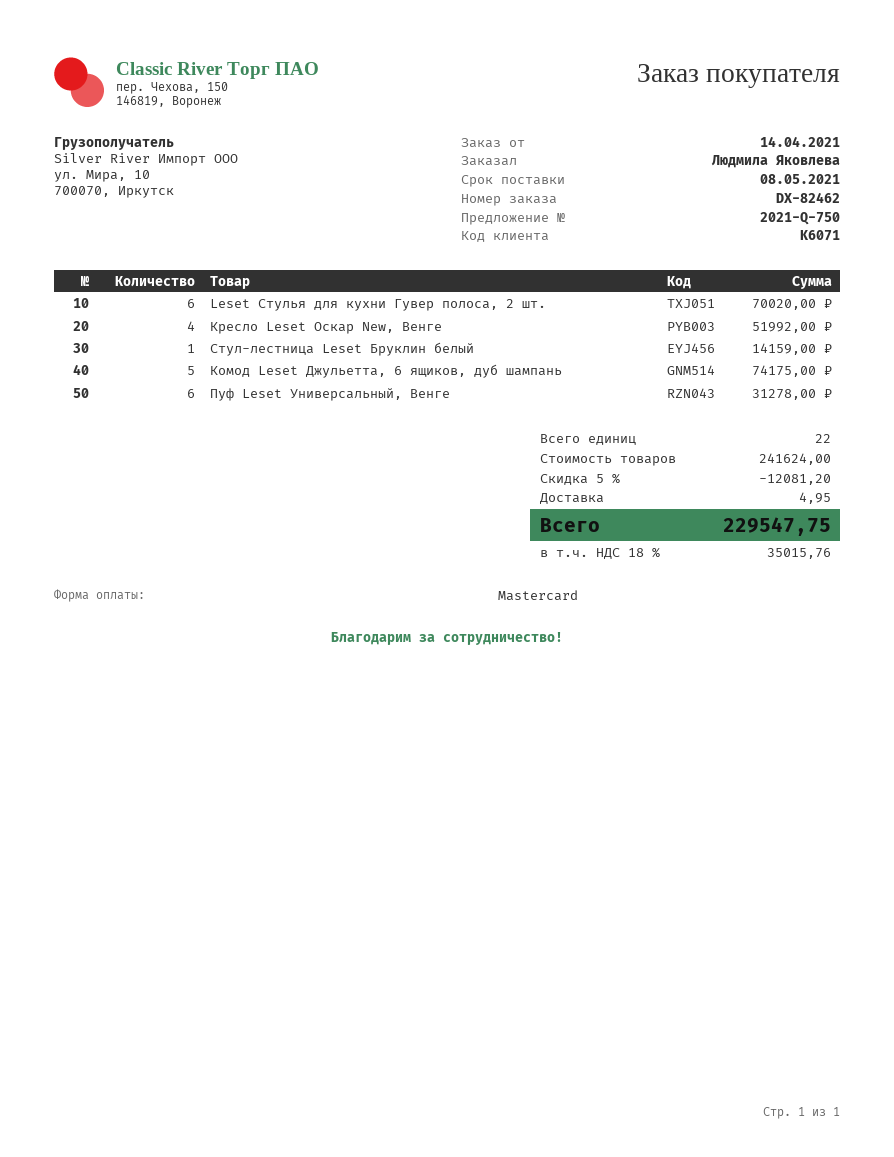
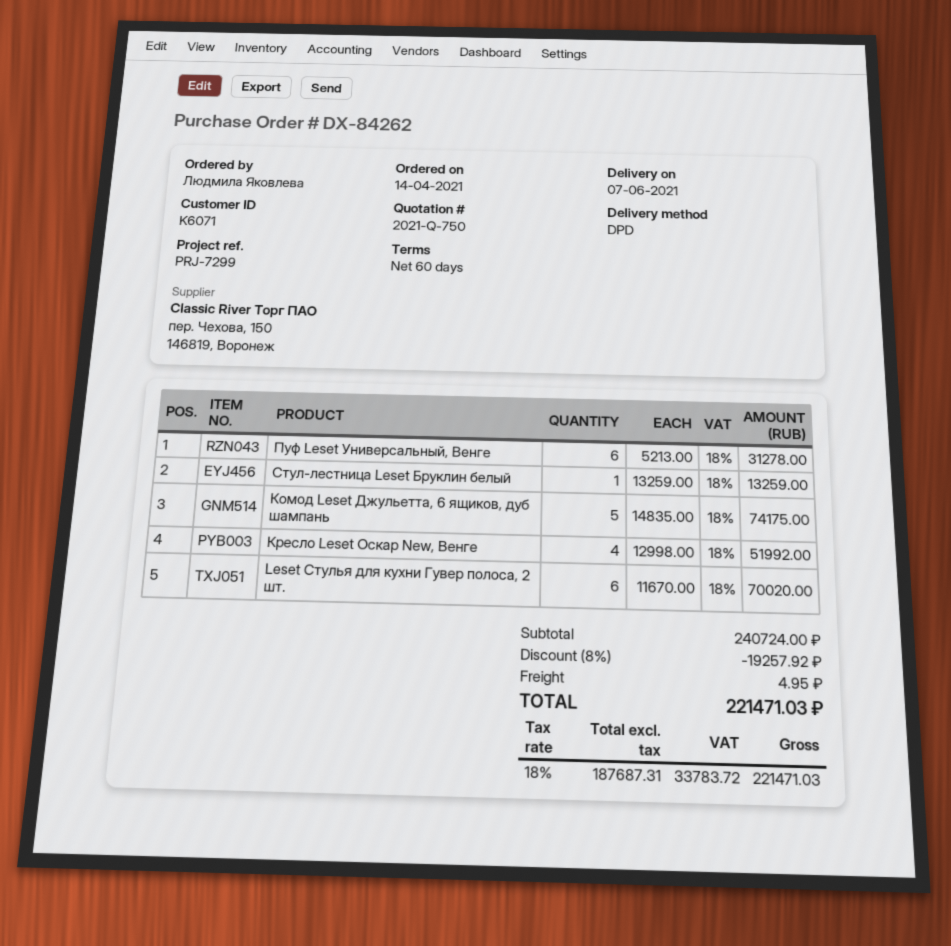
order number: DX-82462 -> DX-84262
delivery date: 2021-05-08 -> 2021-06-07
Стул-лестница Leset Бруклин белый: 1 for 14159.00 -> 1 for 13259.00
subtotal: 241624.00 -> 240724.00
discount: 5% = 12081.20 -> 8% = 19257.92
tax: 18% = 35015.76 -> 18% = 33783.72
total: 229547.75 -> 221471.03

